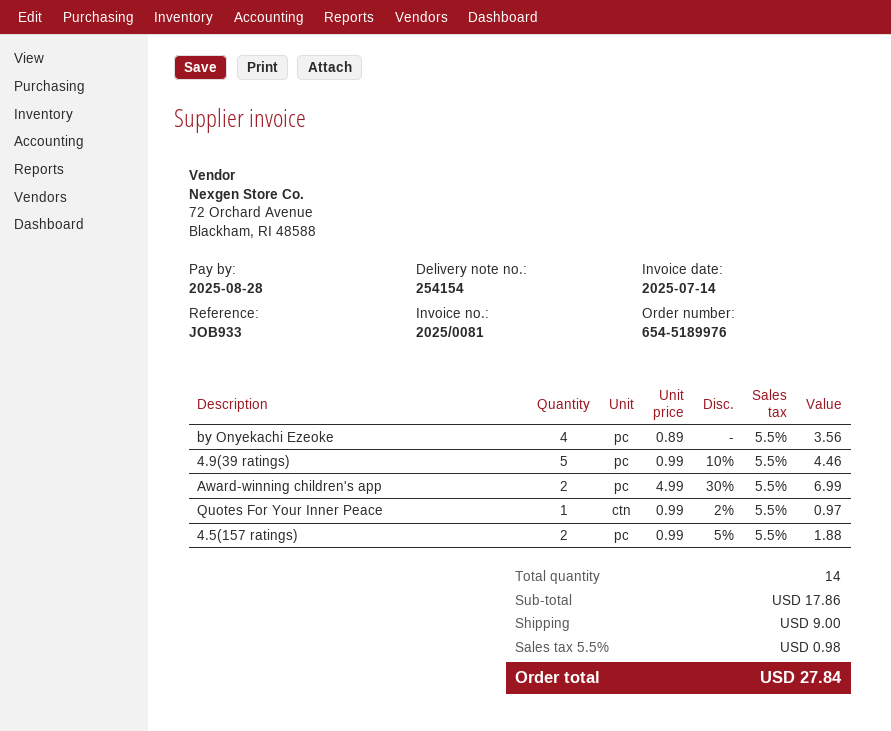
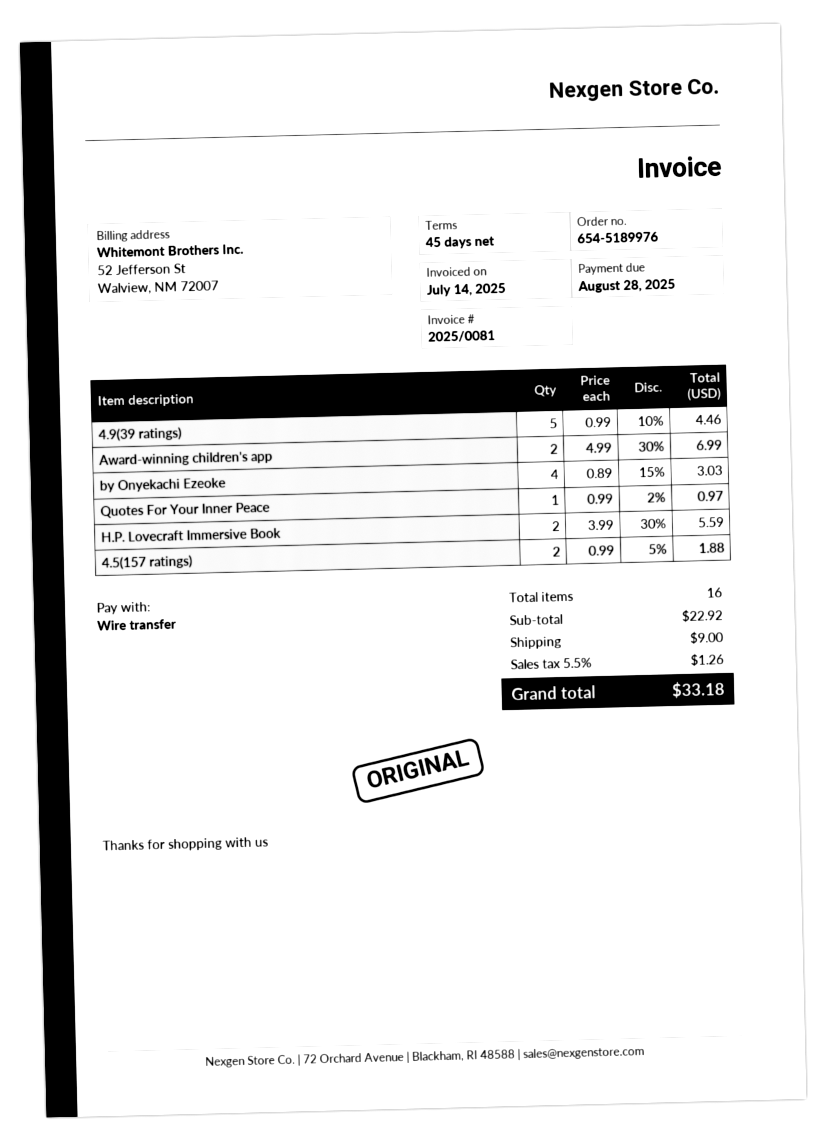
by Onyekachi Ezeoke: 4 x 0.89 = 3.56 -> 4 x 0.89 - 15% = 3.03
H.P. Lovecraft Immersive Book: none -> 2 x 3.99 - 30% = 5.59
total quantity: 14 -> 16
subtotal: 17.86 -> 22.92
tax: 5.5% = 0.98 -> 5.5% = 1.26
total: 27.84 -> 33.18

